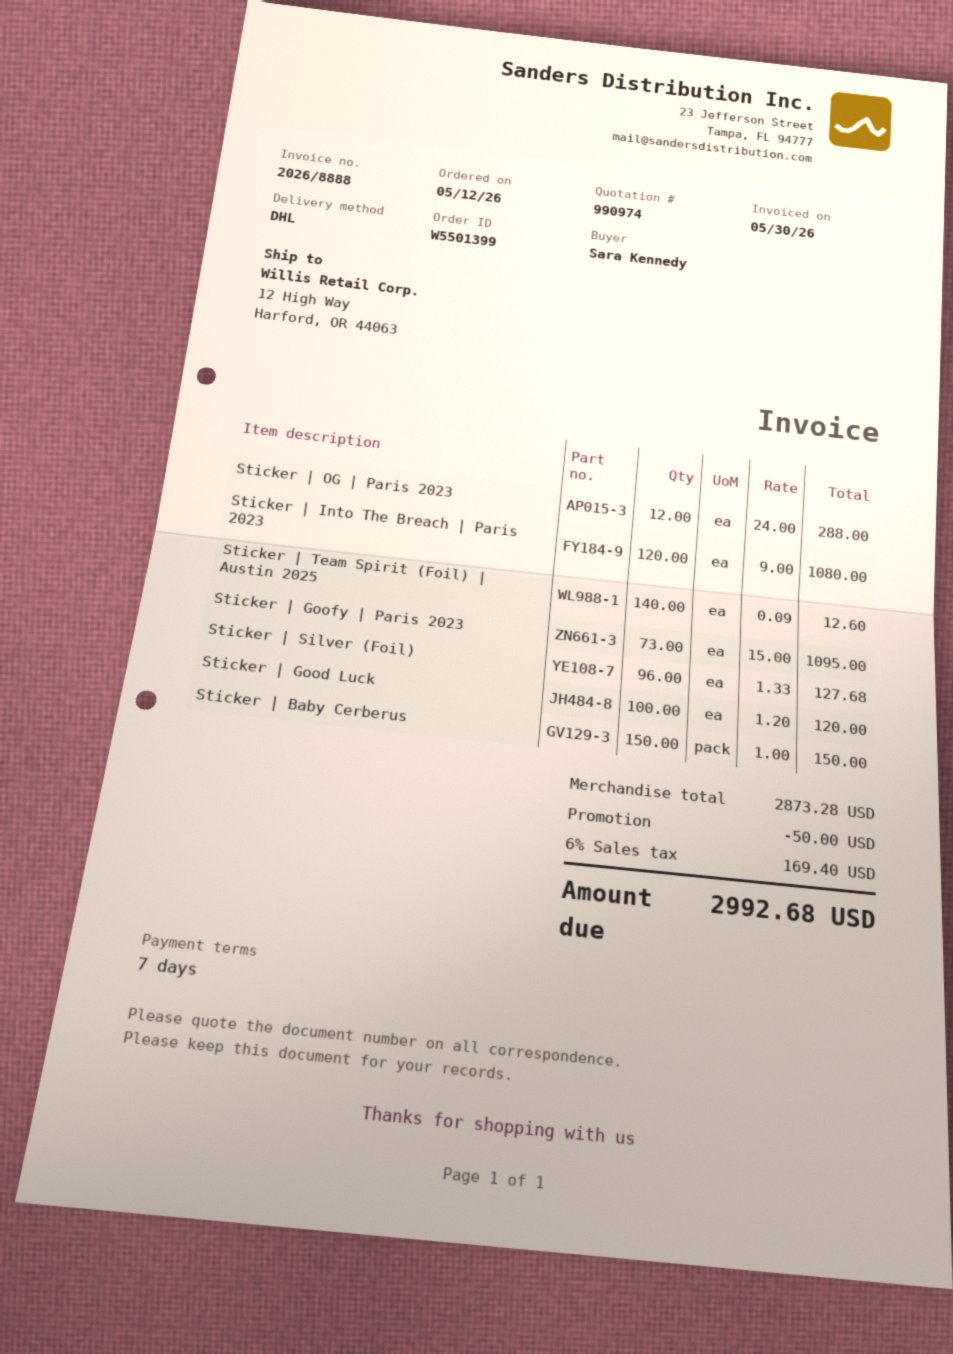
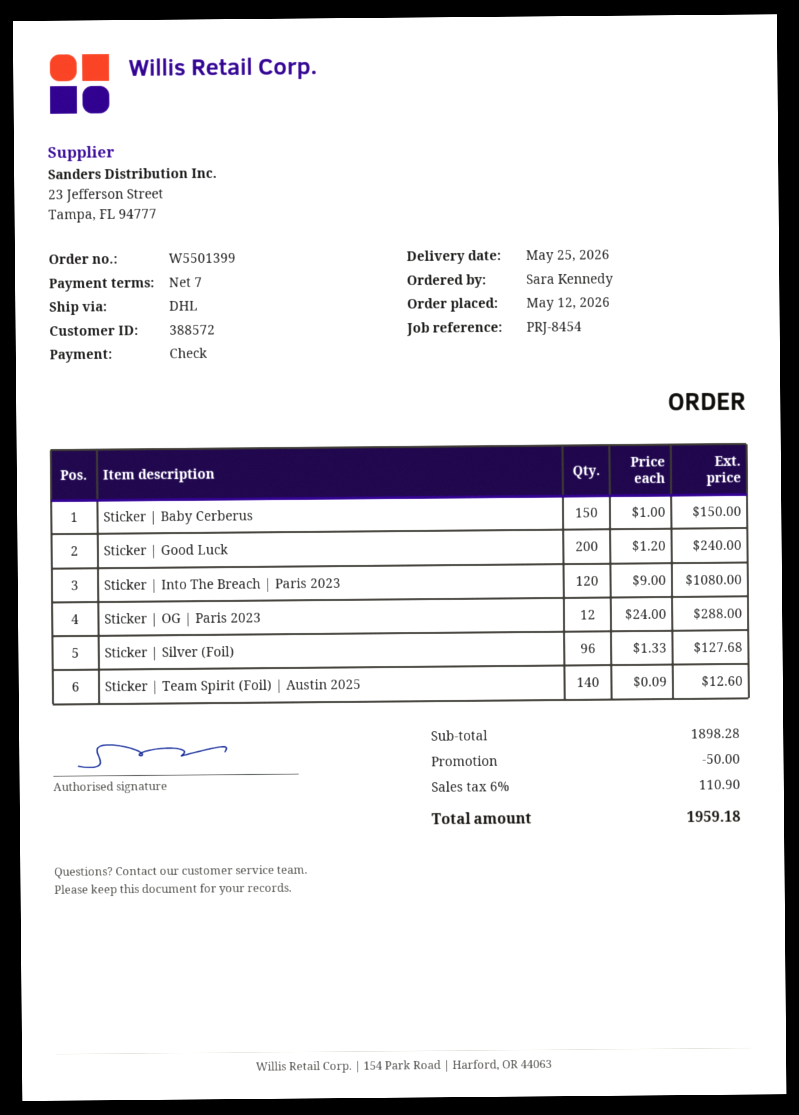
Sticker | Goofy | Paris 2023: 73 x 15.00 = 1095.00 -> none
Sticker | Good Luck: 100 x 1.20 = 120.00 -> 200 x 1.20 = 240.00
subtotal: 2873.28 -> 1898.28
tax: 6% = 169.40 -> 6% = 110.90
total: 2992.68 -> 1959.18

